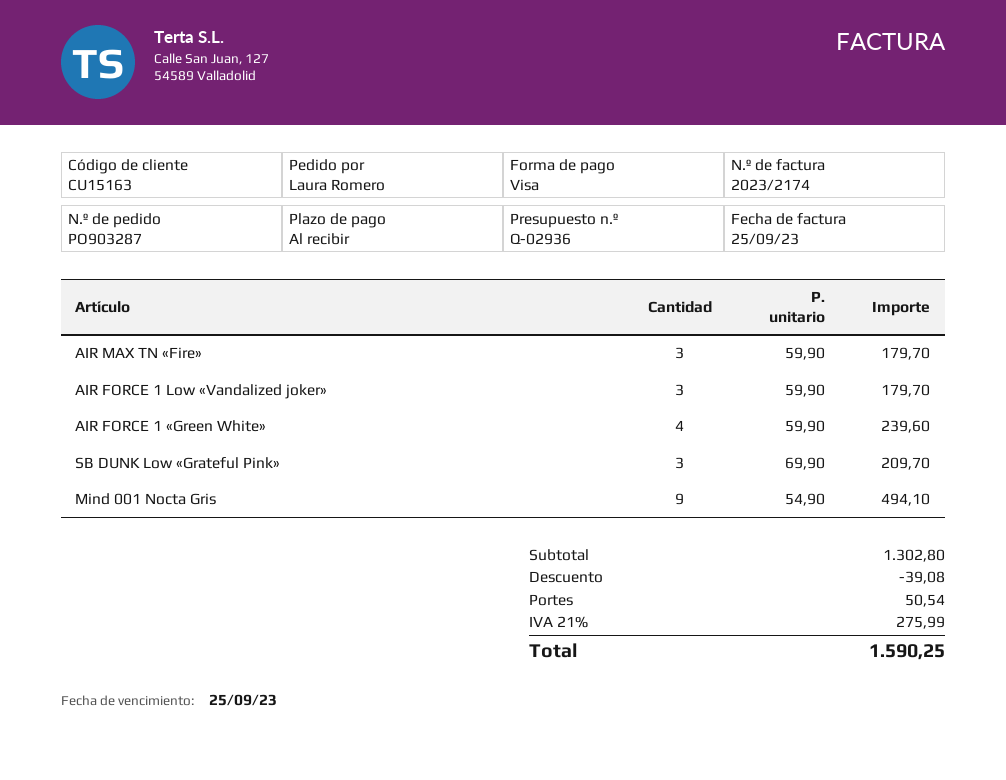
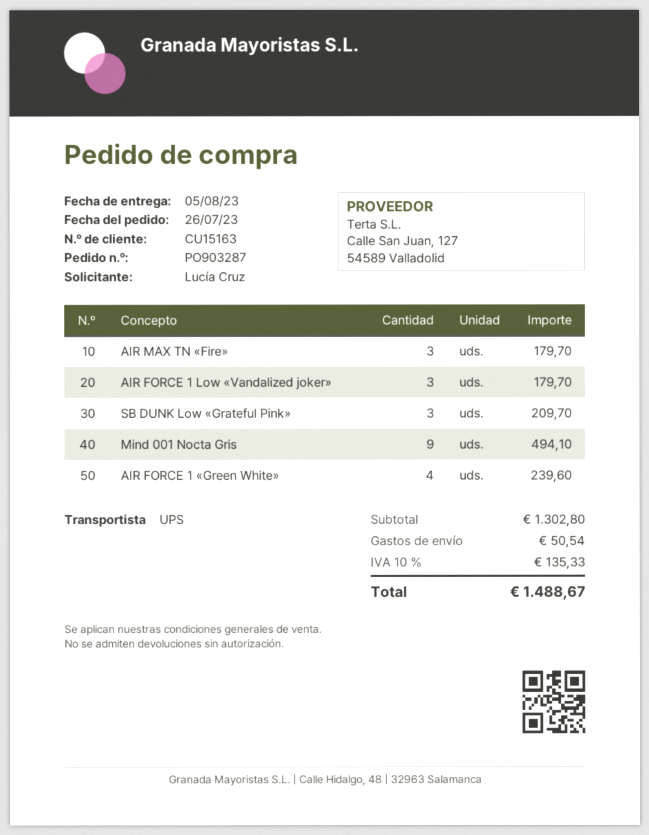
ordered by: Laura Romero -> Lucía Cruz
discount: 39.08 -> none
tax: 21% = 275.99 -> 10% = 135.33
total: 1590.25 -> 1488.67

